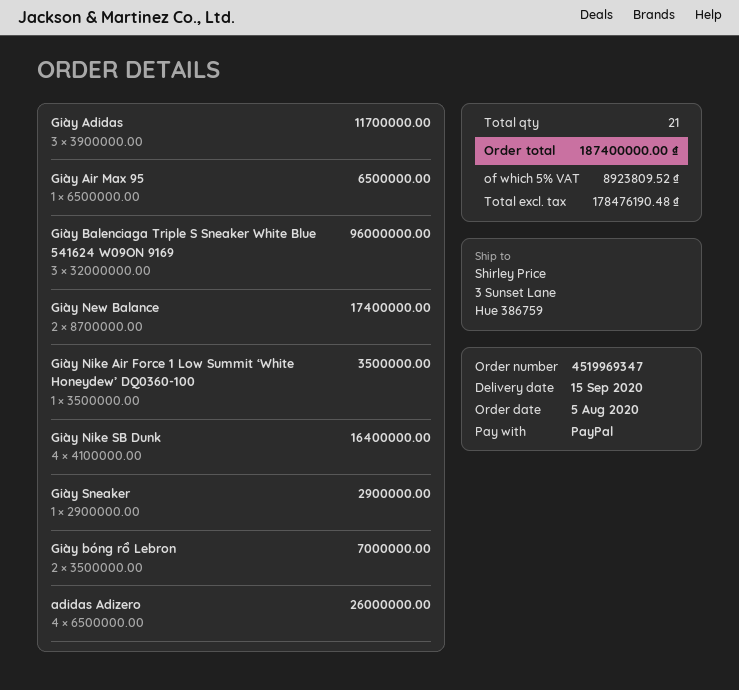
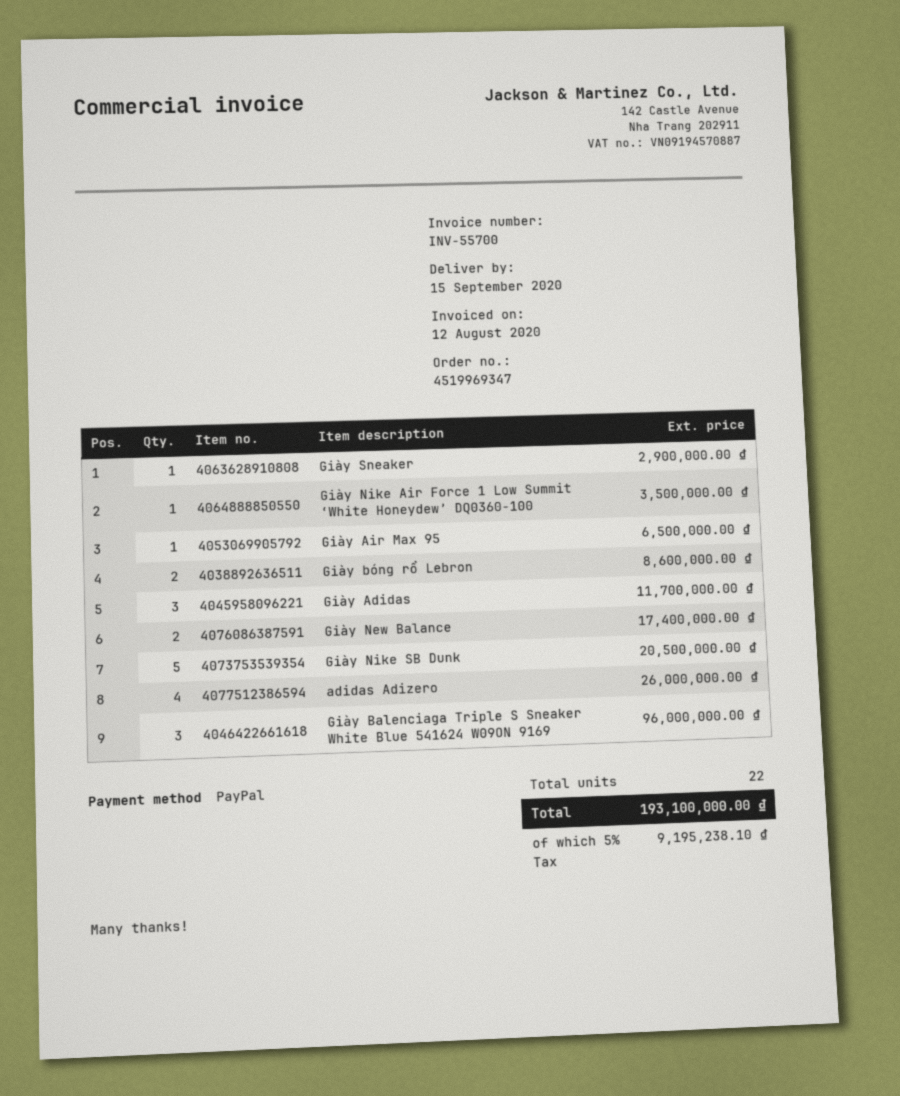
Giày Nike SB Dunk: 4 for 16400000.00 -> 5 for 20500000.00
Giày bóng rổ Lebron: 2 for 7000000.00 -> 2 for 8600000.00
total quantity: 21 -> 22
tax: 5% = 8923809.52 -> 5% = 9195238.10
total: 187400000.00 -> 193100000.00

